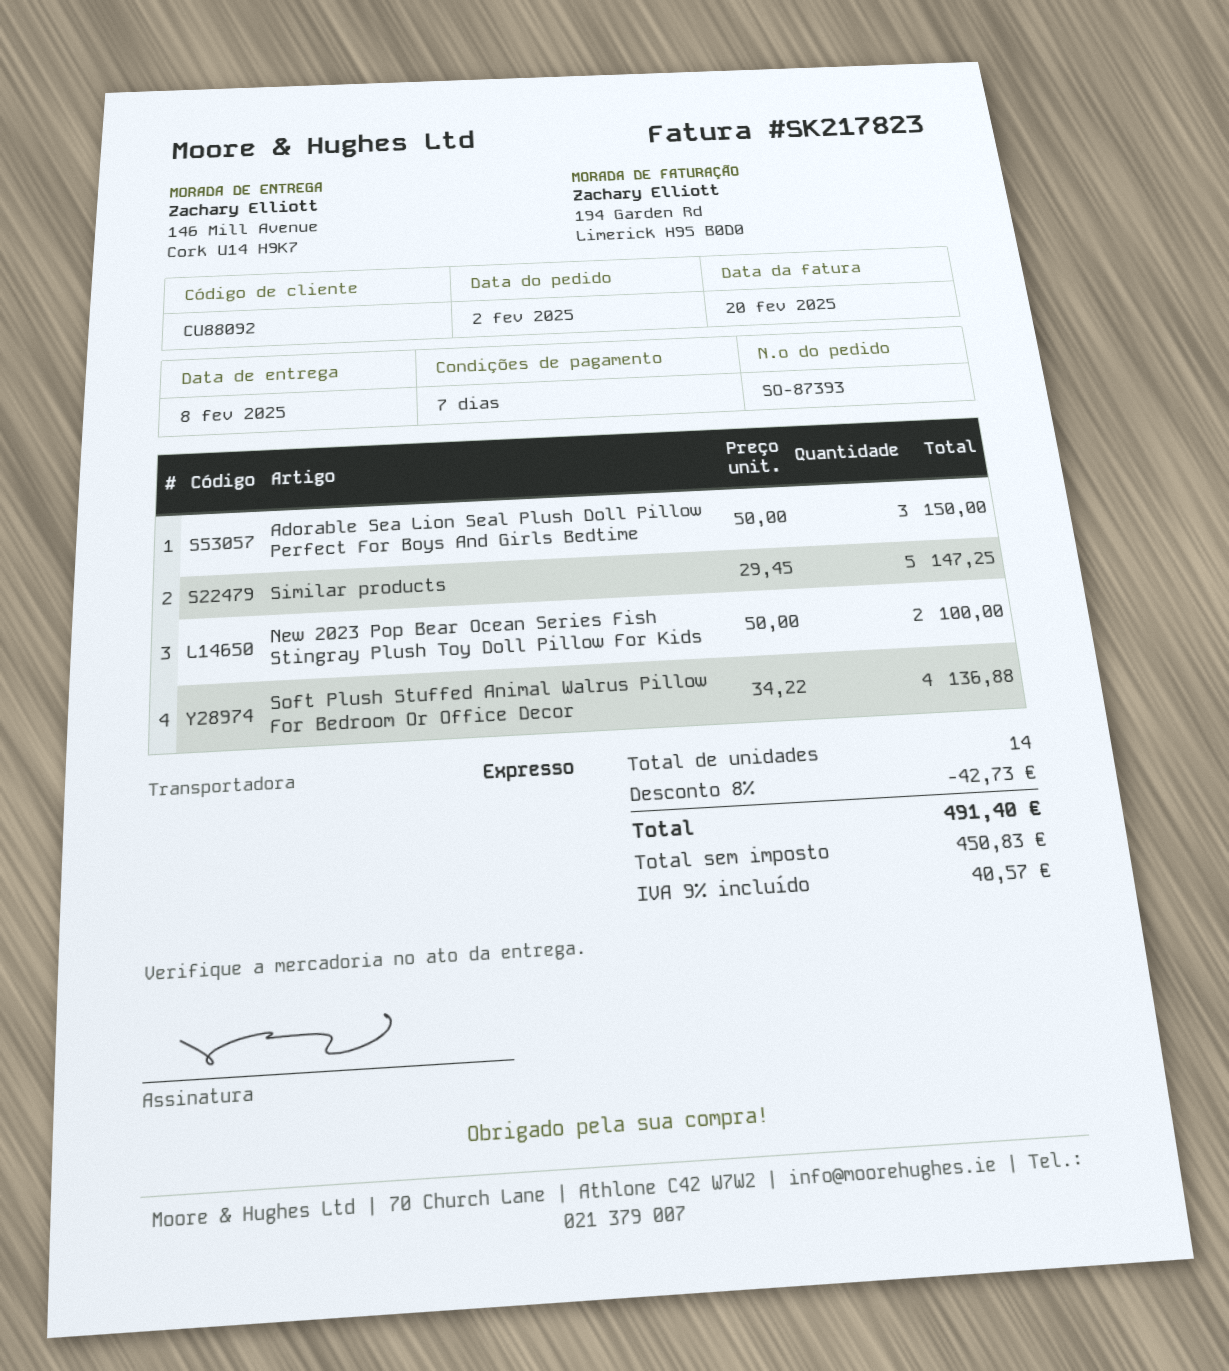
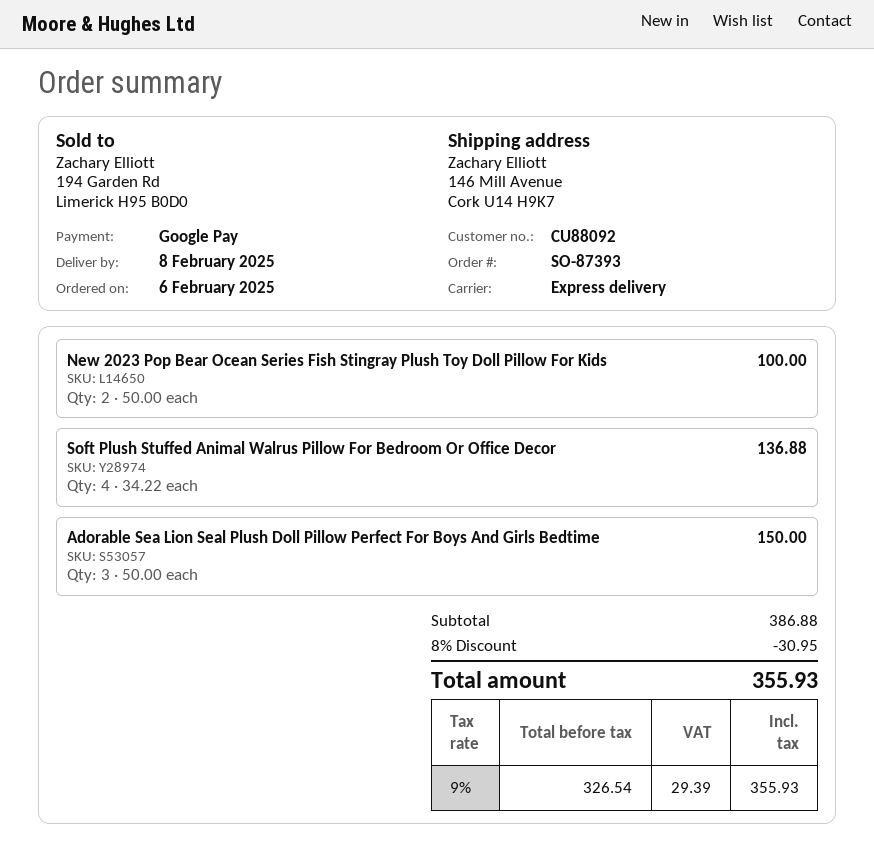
order date: 2025-02-02 -> 2025-02-06
Similar products: 5 x 29.45 = 147.25 -> none
discount: 8% = 42.73 -> 8% = 30.95
net: 450.83 -> 326.54
tax: 9% = 40.57 -> 9% = 29.39
total: 491.40 -> 355.93

